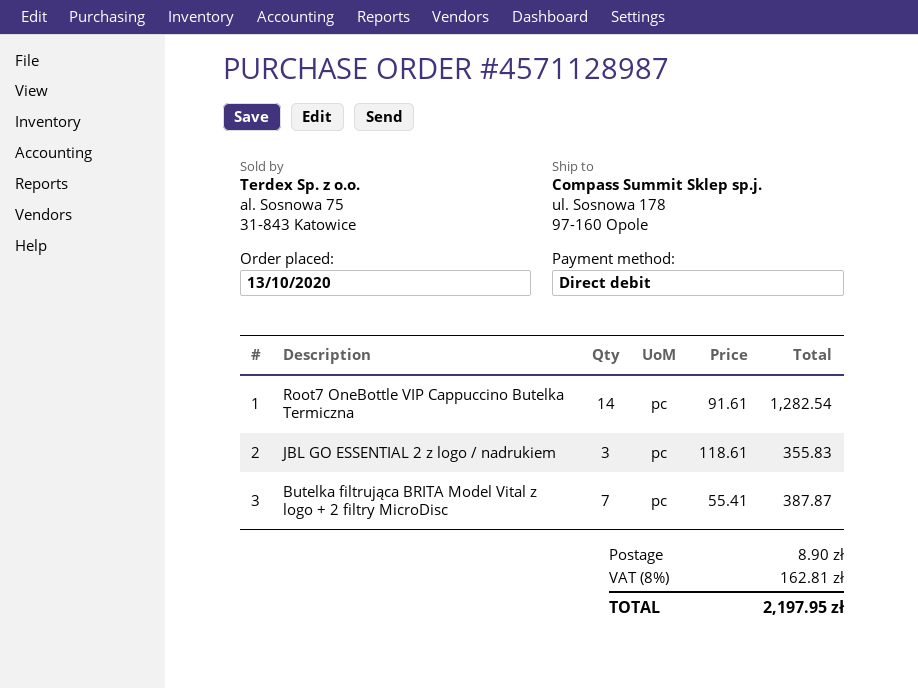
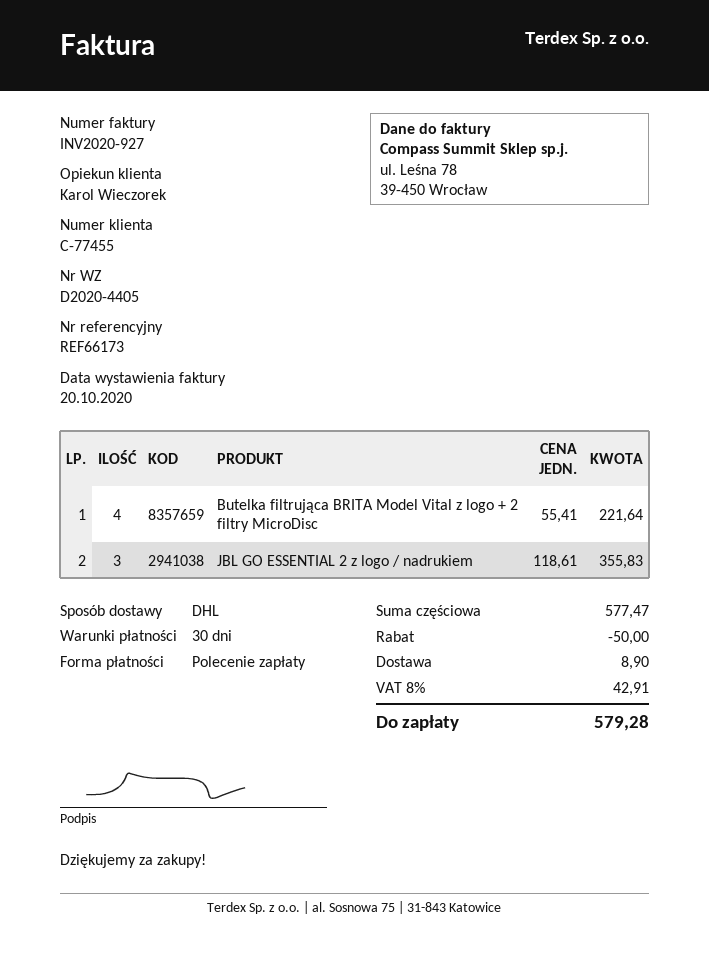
Root7 OneBottle VIP Cappuccino Butelka Termiczna: 14 x 91.61 = 1282.54 -> none
Butelka filtrująca BRITA Model Vital z logo + 2 filtry MicroDisc: 7 x 55.41 = 387.87 -> 4 x 55.41 = 221.64
discount: none -> 50.00
tax: 8% = 162.81 -> 8% = 42.91
total: 2197.95 -> 579.28

